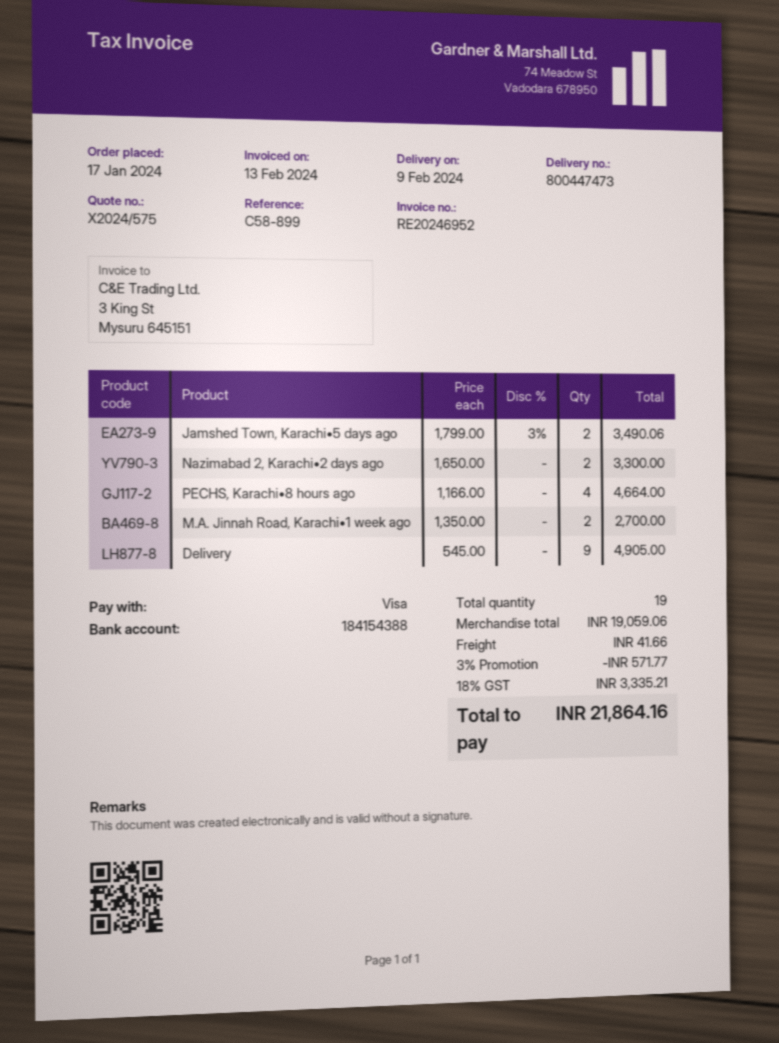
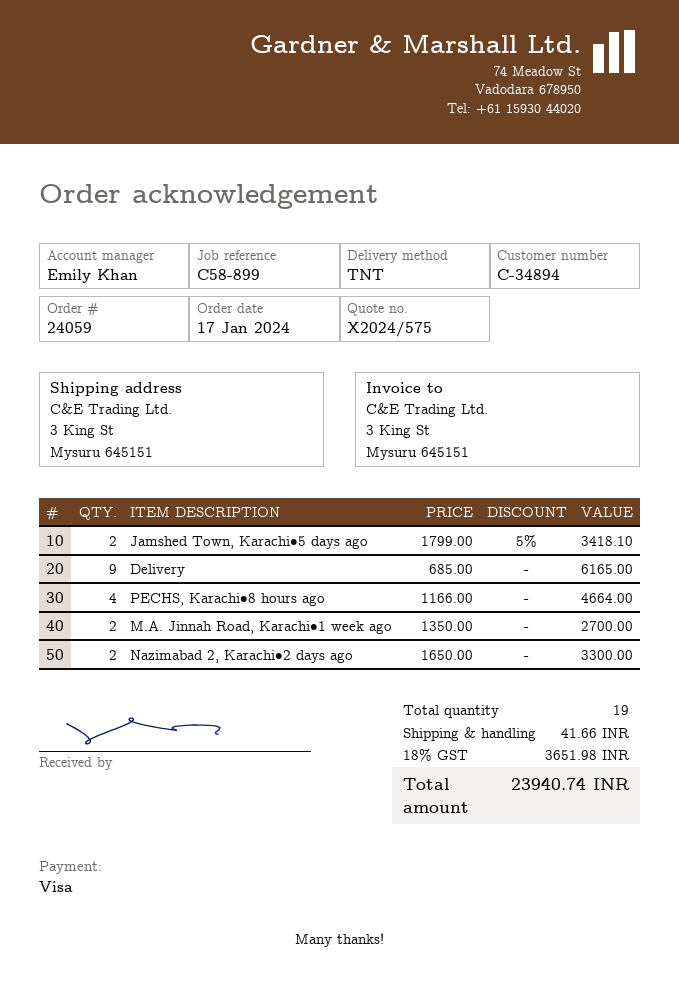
Jamshed Town, Karachi•5 days ago: 2 x 1799.00 - 3% = 3490.06 -> 2 x 1799.00 - 5% = 3418.10
Delivery: 9 x 545.00 = 4905.00 -> 9 x 685.00 = 6165.00
discount: 3% = 571.77 -> none
tax: 18% = 3335.21 -> 18% = 3651.98
total: 21864.16 -> 23940.74

